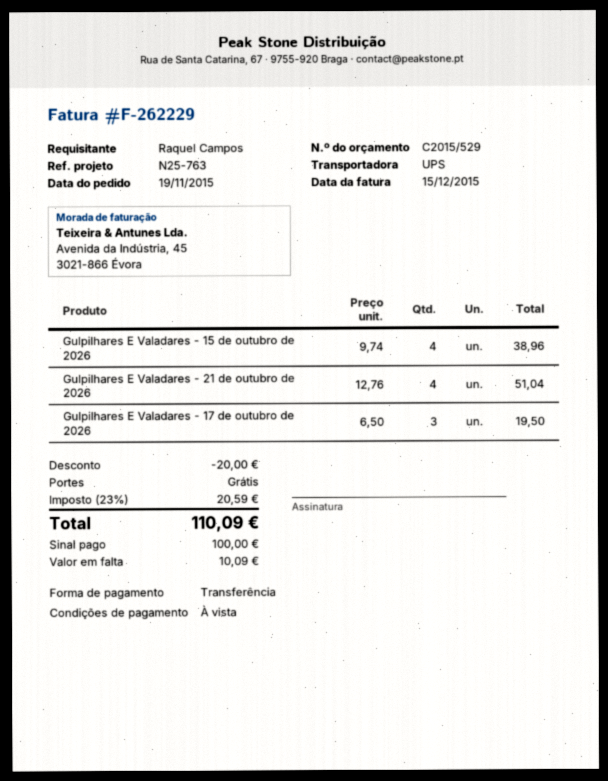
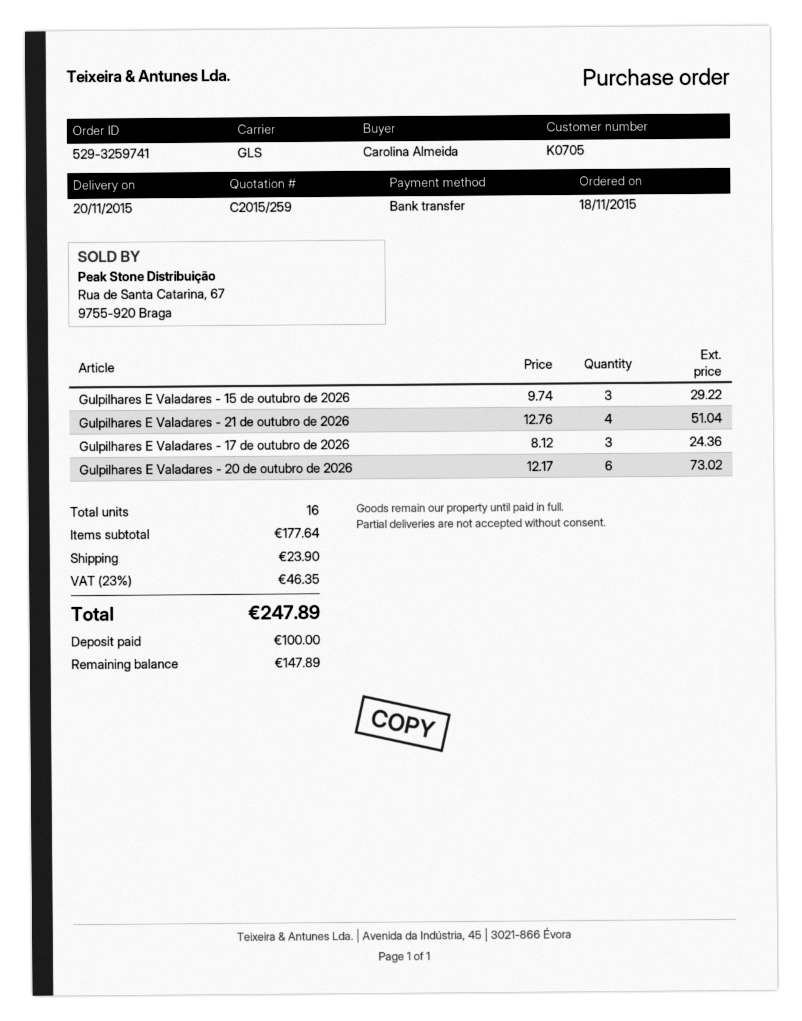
quote number: C2015/529 -> C2015/259
order date: 2015-11-19 -> 2015-11-18
ordered by: Raquel Campos -> Carolina Almeida
shipping method: UPS -> GLS
Gulpilhares E Valadares - 15 de outubro de 2026: 4 x 9.74 = 38.96 -> 3 x 9.74 = 29.22
Gulpilhares E Valadares - 17 de outubro de 2026: 3 x 6.50 = 19.50 -> 3 x 8.12 = 24.36
Gulpilhares E Valadares - 20 de outubro de 2026: none -> 6 x 12.17 = 73.02
discount: 20.00 -> none
shipping: 0.00 -> 23.90
tax: 23% = 20.59 -> 23% = 46.35
total: 110.09 -> 247.89
balance: 10.09 -> 147.89

